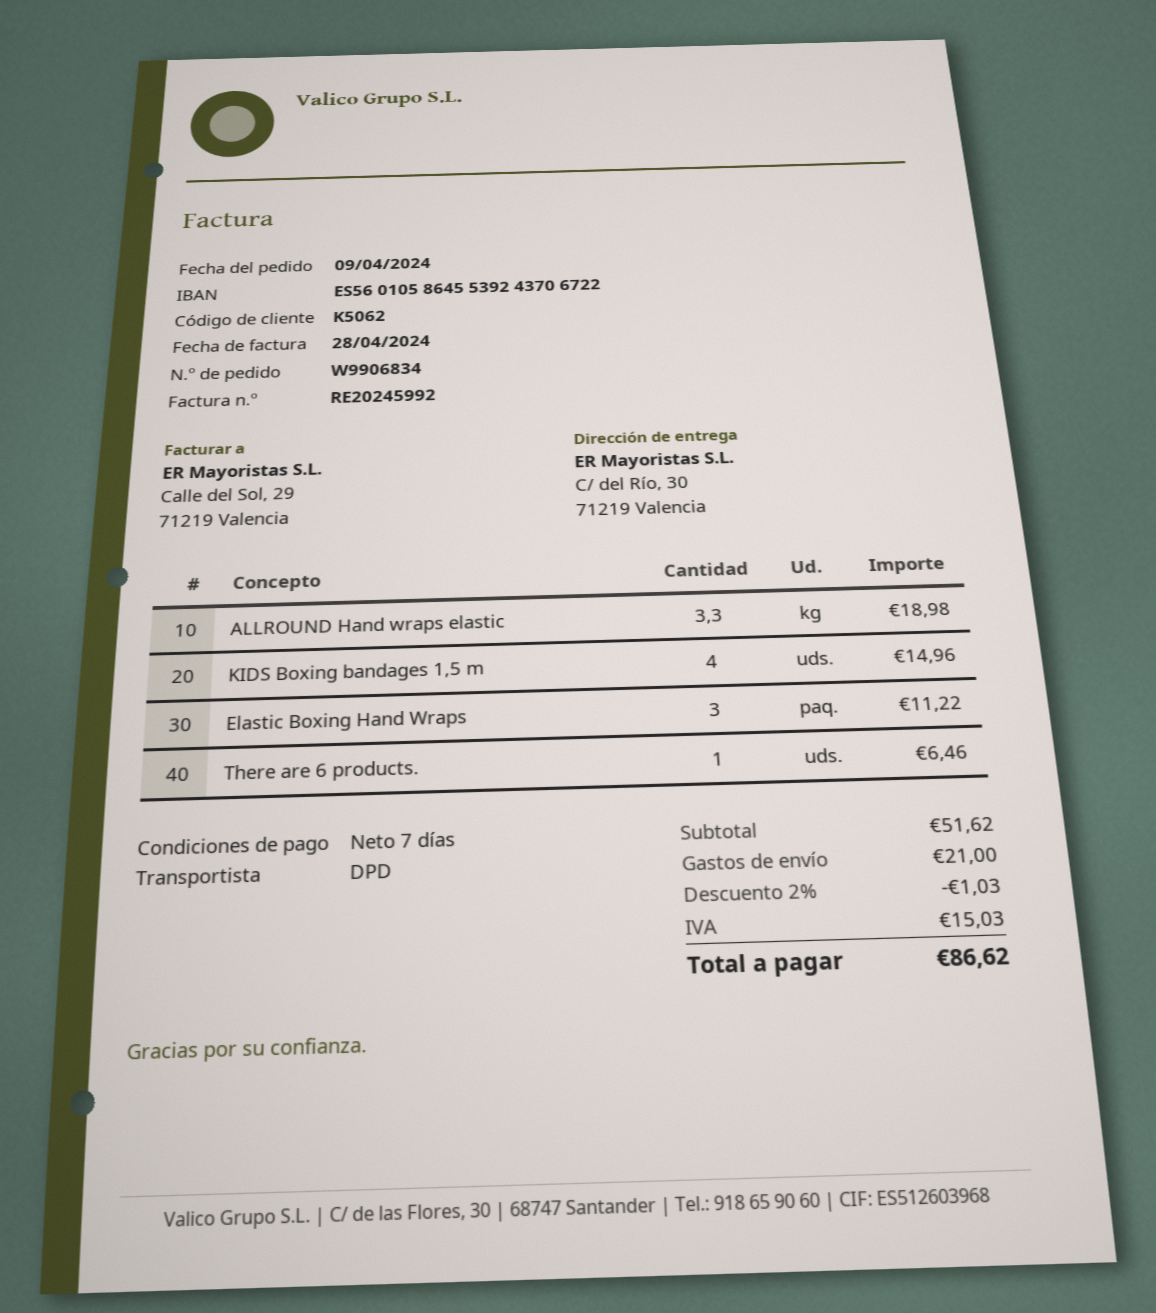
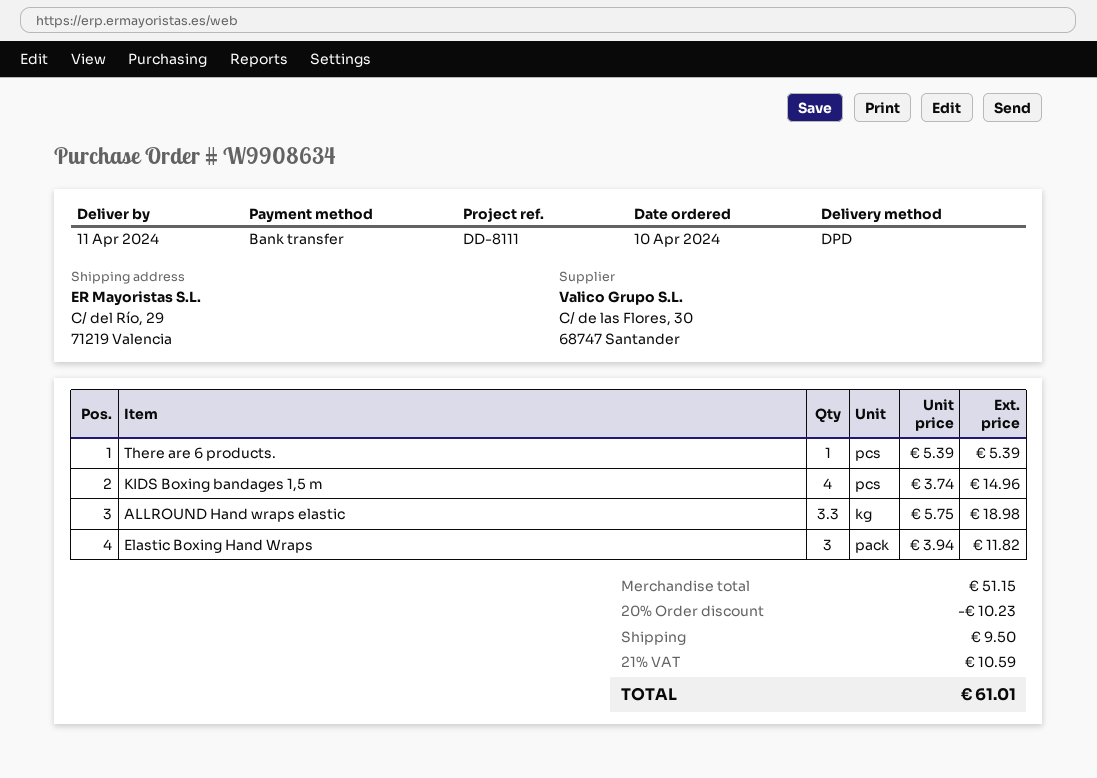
order number: W9906834 -> W9908634
order date: 2024-04-09 -> 2024-04-10
ship to: C/ del Río, 30, 71219 Valencia -> C/ del Río, 29, 71219 Valencia
Elastic Boxing Hand Wraps: 3 for 11.22 -> 3 for 11.82
There are 6 products.: 1 for 6.46 -> 1 for 5.39
subtotal: 51.62 -> 51.15
discount: 2% = 1.03 -> 20% = 10.23
shipping: 21.00 -> 9.50
tax: 15.03 -> 10.59
total: 86.62 -> 61.01

